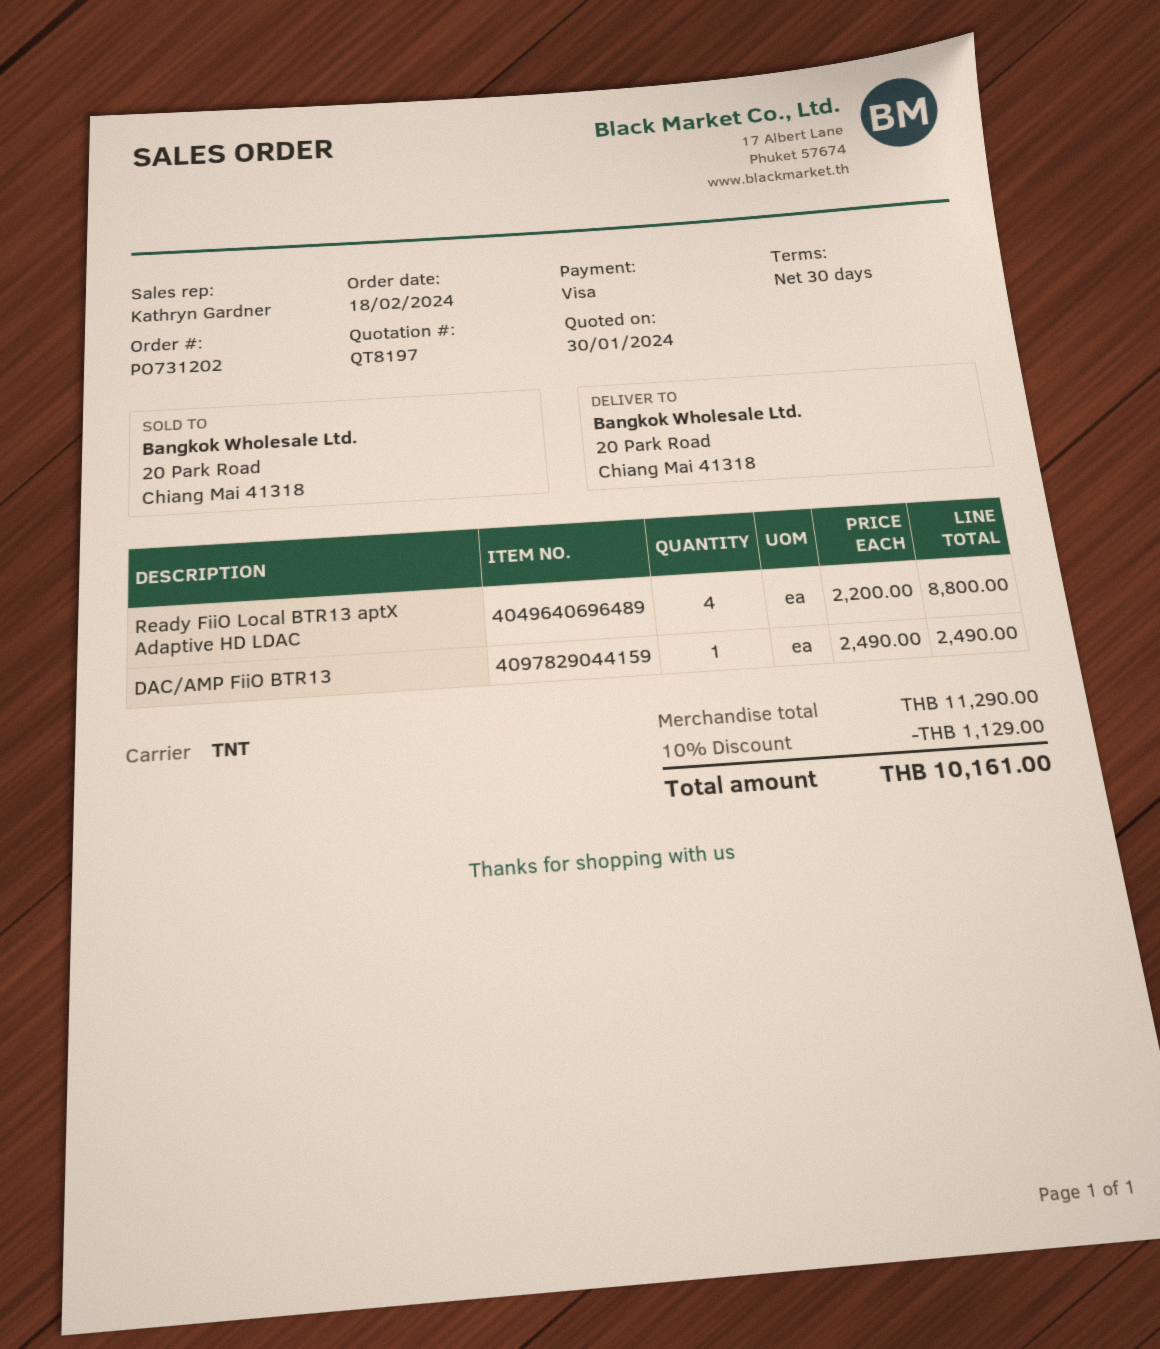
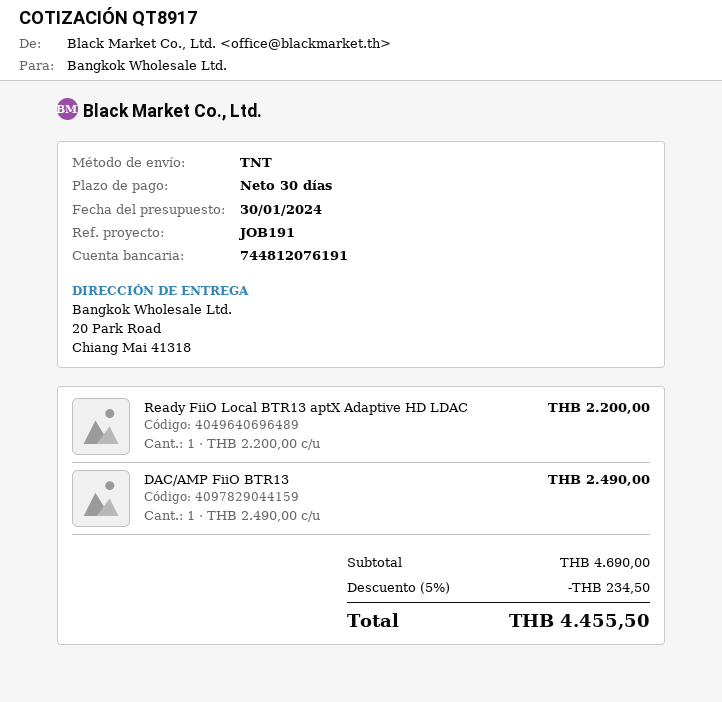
quote number: QT8197 -> QT8917
Ready FiiO Local BTR13 aptX Adaptive HD LDAC: 4 x 2200.00 = 8800.00 -> 1 x 2200.00 = 2200.00
subtotal: 11290.00 -> 4690.00
discount: 10% = 1129.00 -> 5% = 234.50
total: 10161.00 -> 4455.50

